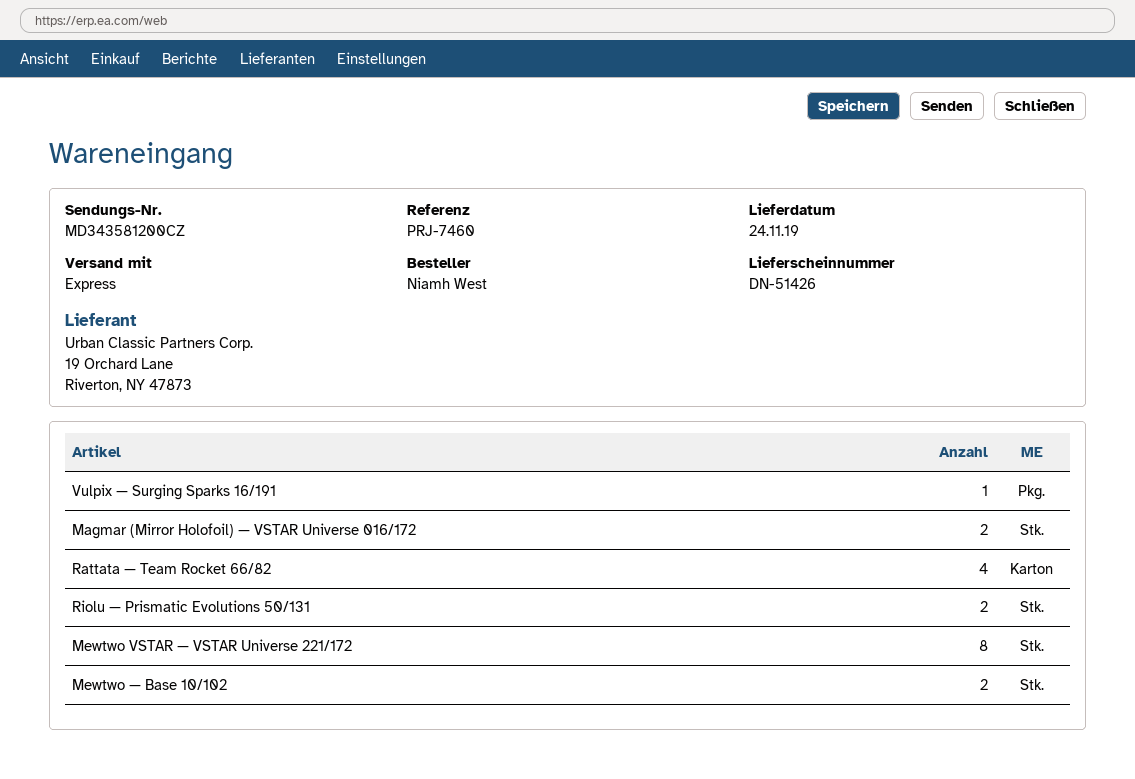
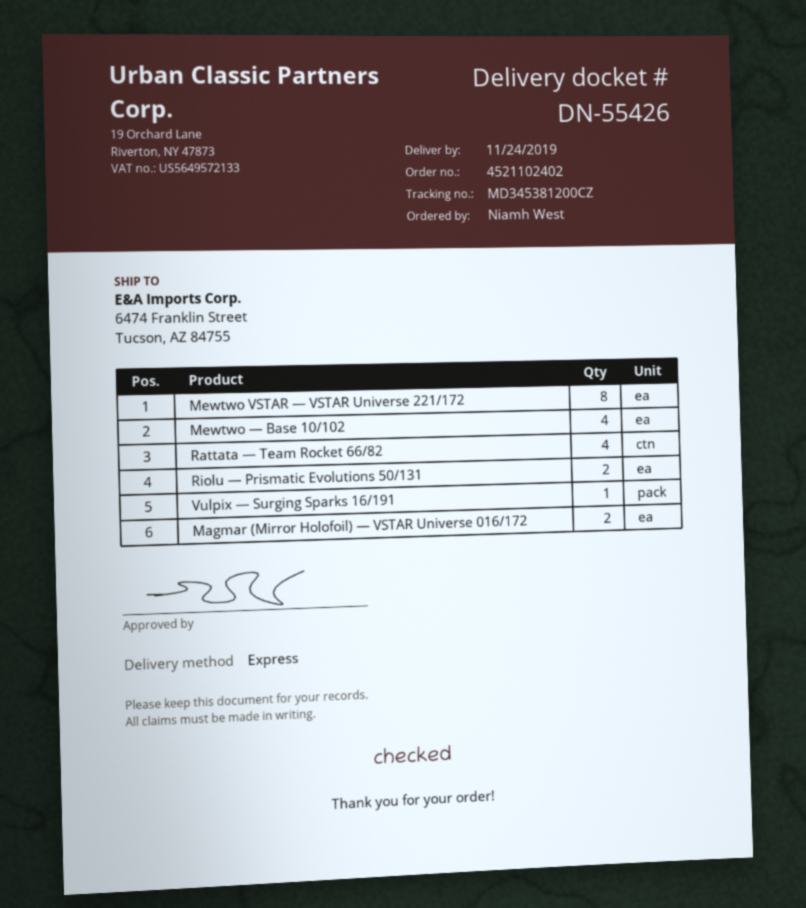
delivery note number: DN-51426 -> DN-55426
tracking number: MD343581200CZ -> MD345381200CZ
Mewtwo — Base 10/102: 2 -> 4

